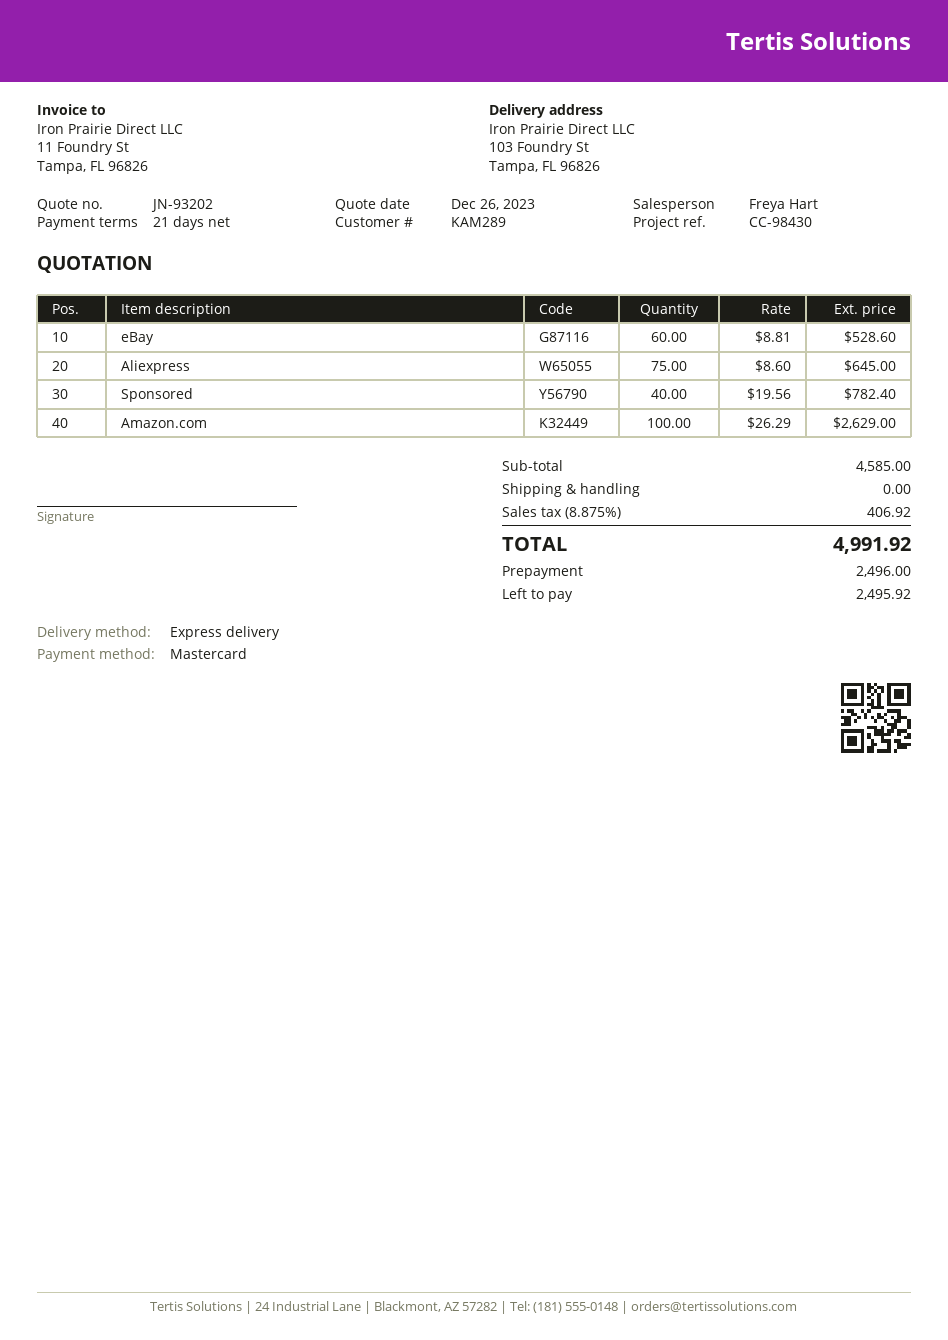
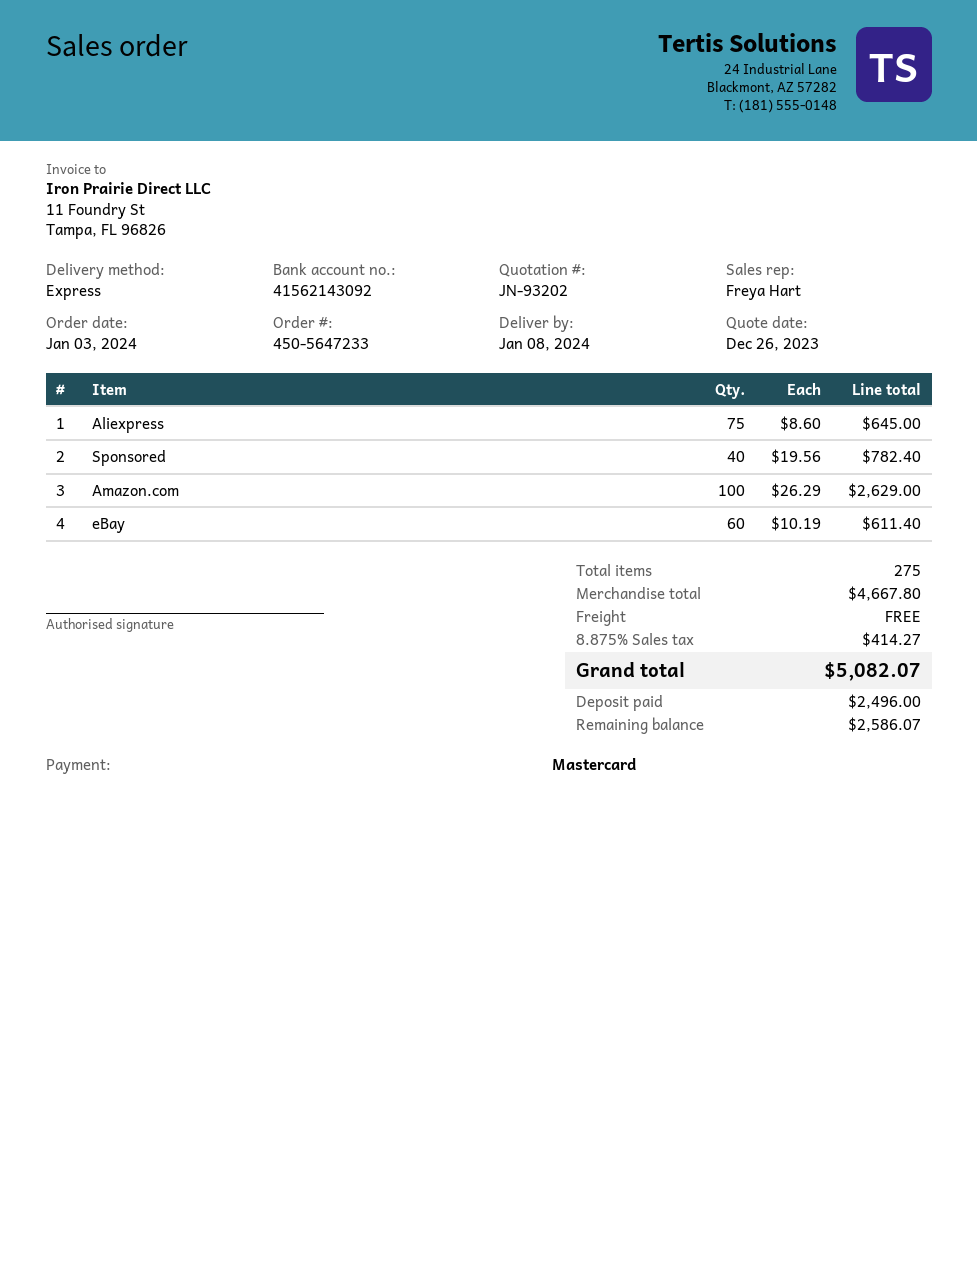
eBay: 60 x 8.81 = 528.60 -> 60 x 10.19 = 611.40
subtotal: 4585.00 -> 4667.80
tax: 8.875% = 406.92 -> 8.875% = 414.27
total: 4991.92 -> 5082.07
balance: 2495.92 -> 2586.07

